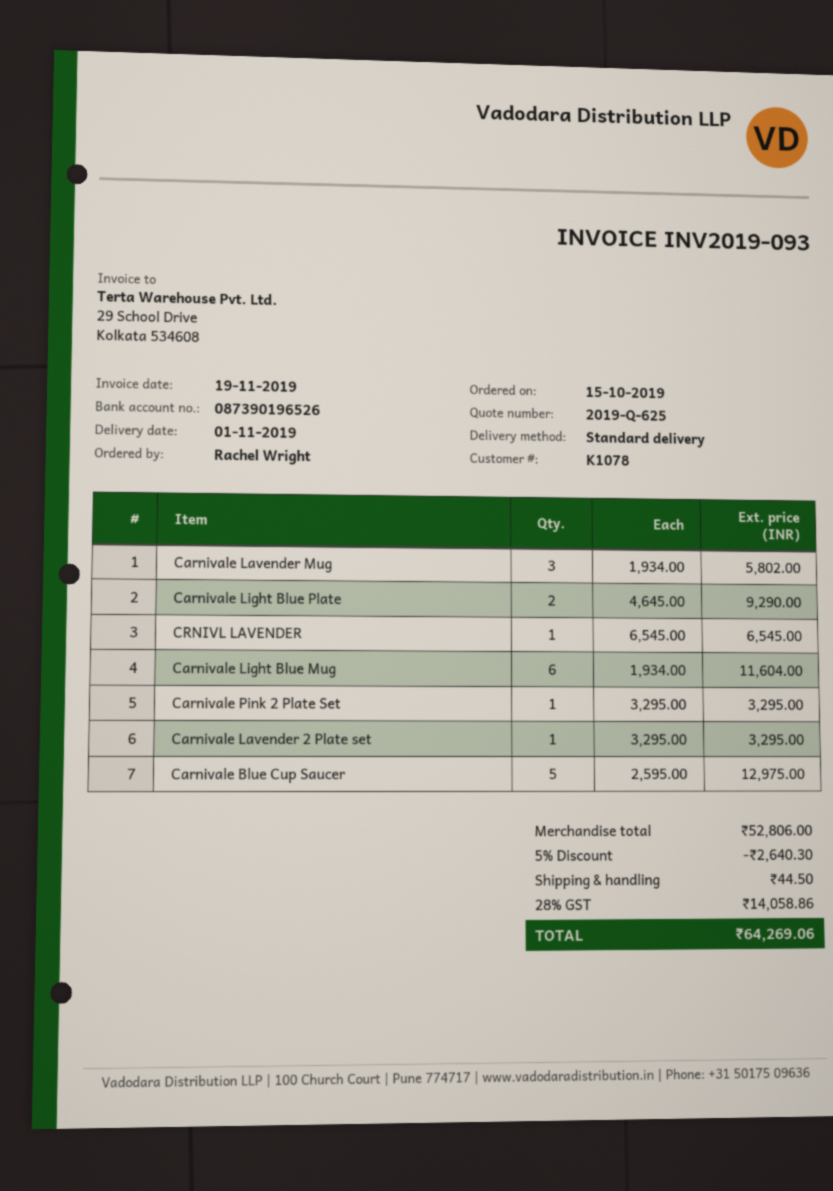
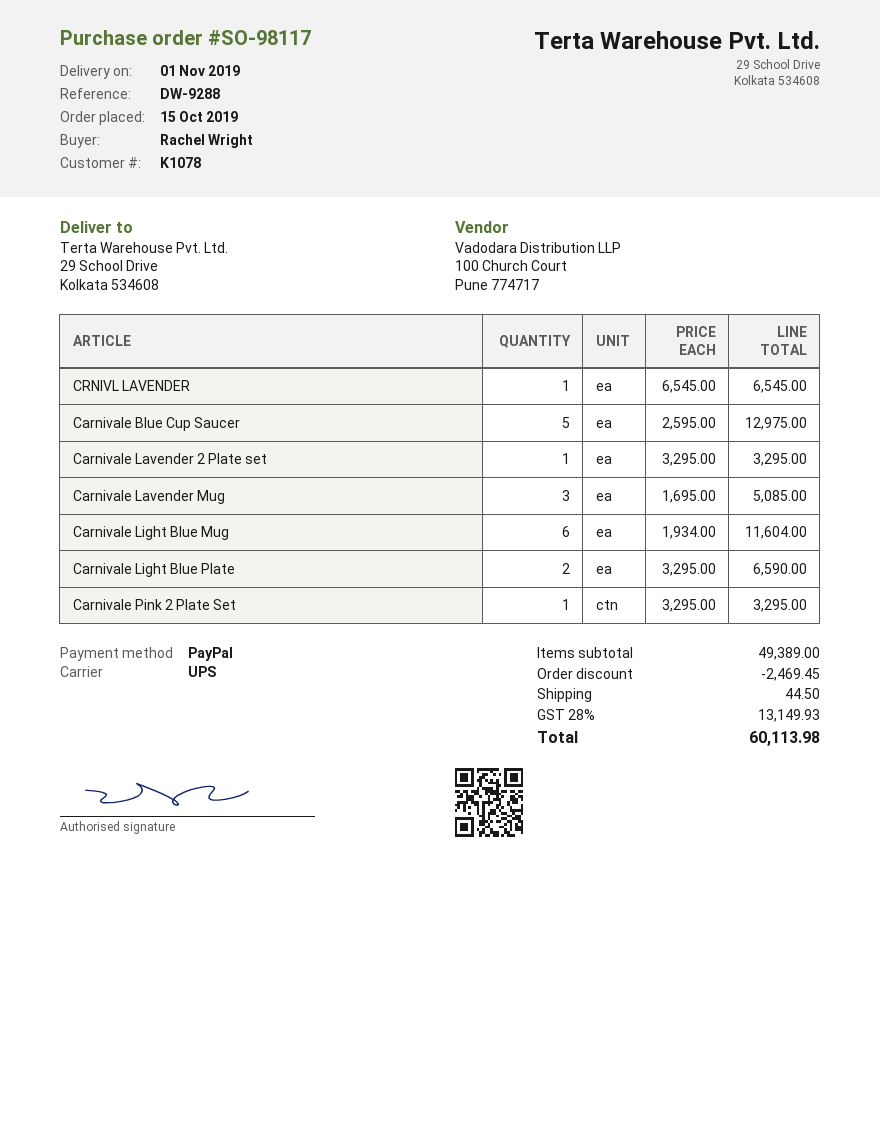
shipping method: standard -> UPS
Carnivale Lavender Mug: 3 x 1934.00 = 5802.00 -> 3 x 1695.00 = 5085.00
Carnivale Light Blue Plate: 2 x 4645.00 = 9290.00 -> 2 x 3295.00 = 6590.00
subtotal: 52806.00 -> 49389.00
discount: 2640.30 -> 2469.45
tax: 28% = 14058.86 -> 28% = 13149.93
total: 64269.06 -> 60113.98

